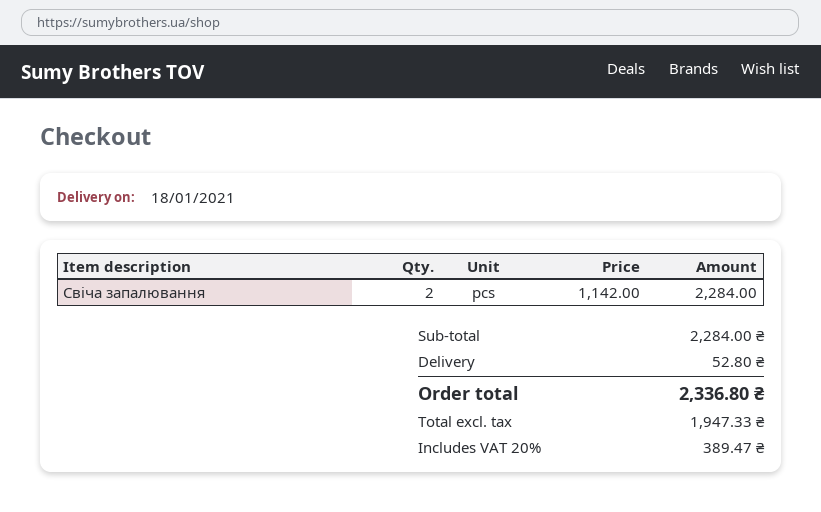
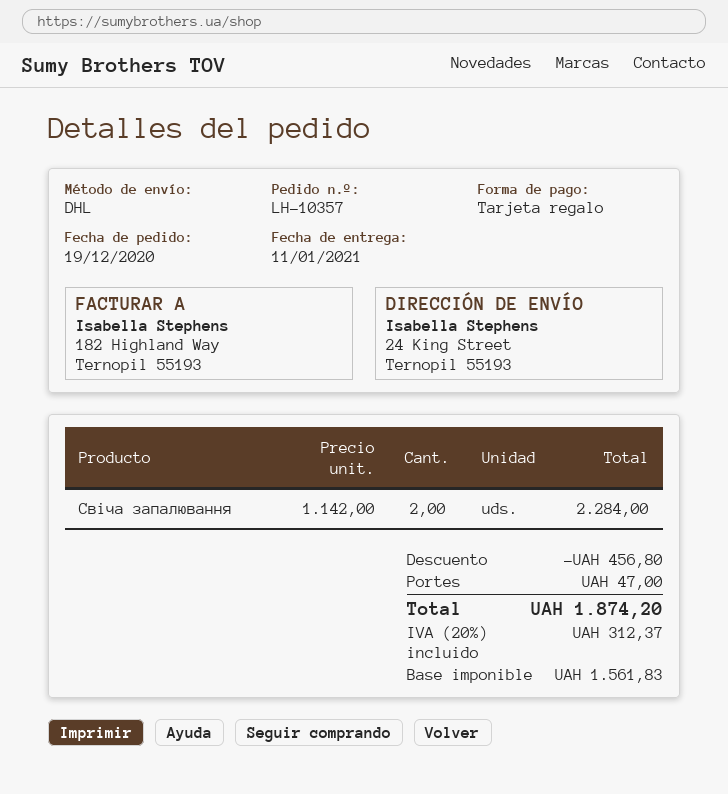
delivery date: 2021-01-18 -> 2021-01-11
discount: none -> 456.80
shipping: 52.80 -> 47.00
net: 1947.33 -> 1561.83
tax: 20% = 389.47 -> 20% = 312.37
total: 2336.80 -> 1874.20

